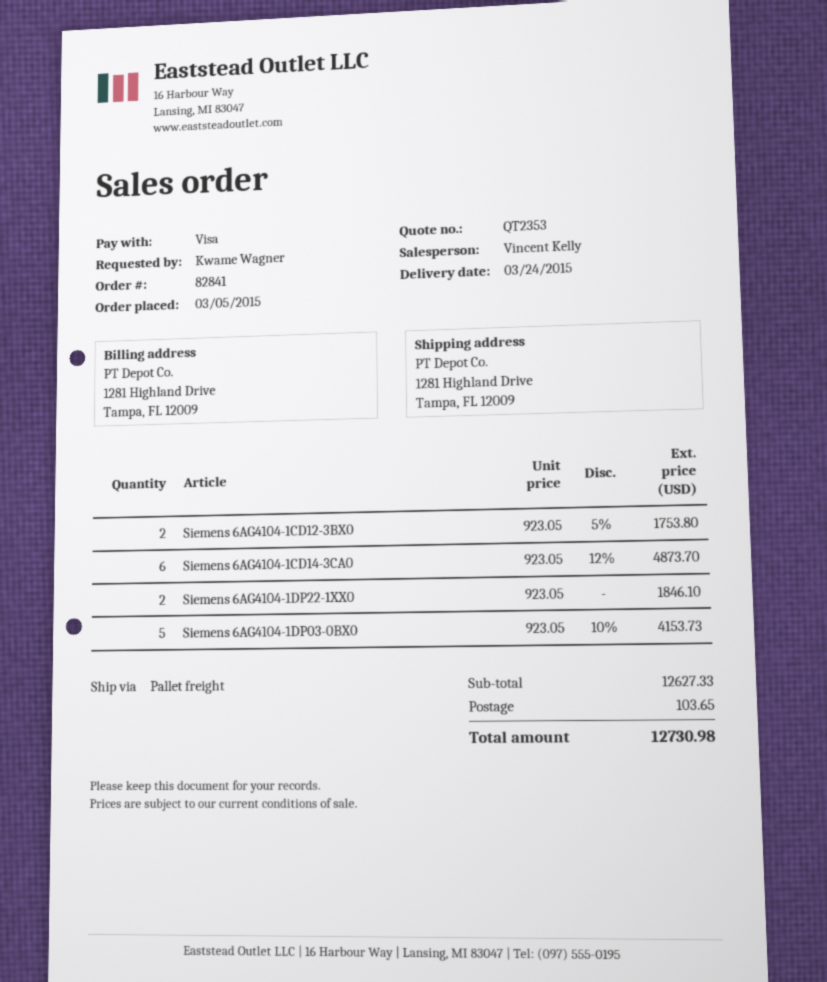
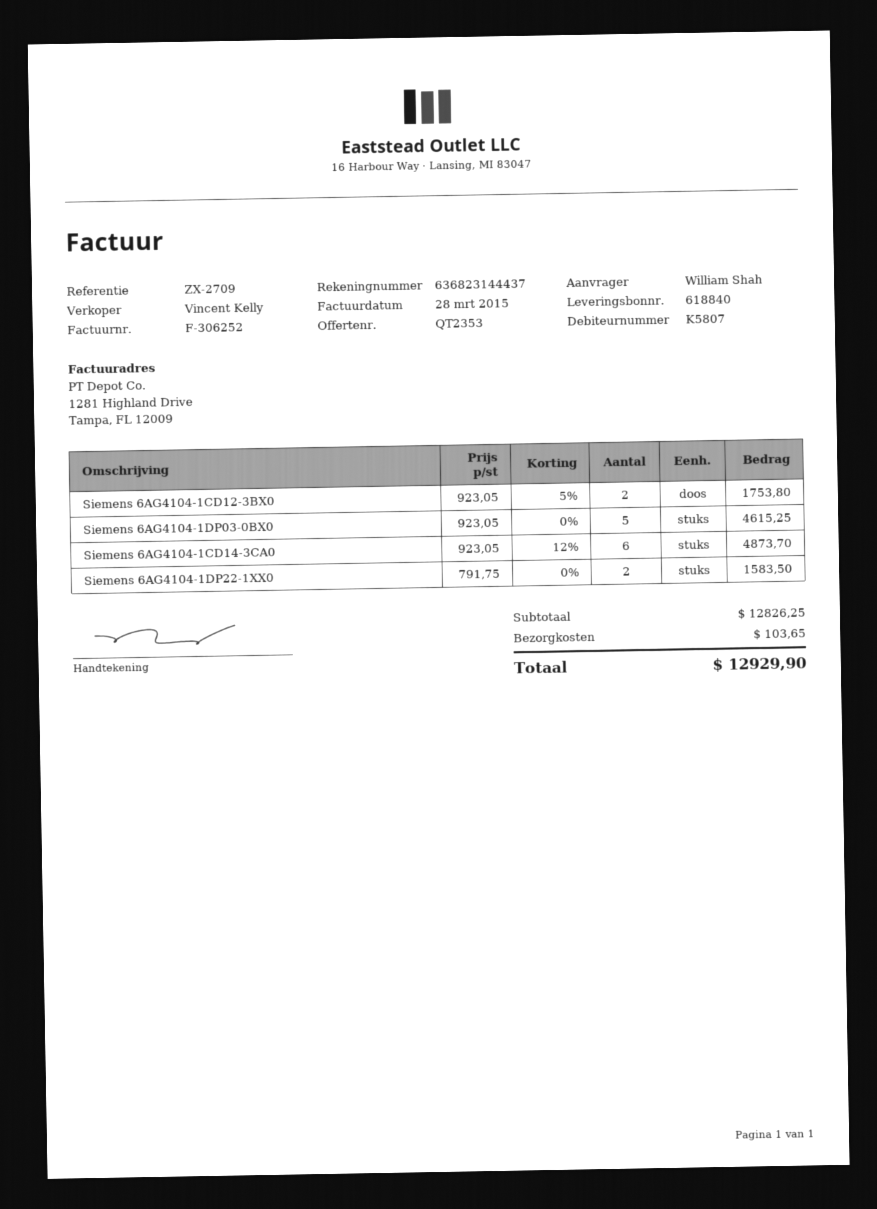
ordered by: Kwame Wagner -> William Shah
Siemens 6AG4104-1DP22-1XX0: 2 x 923.05 = 1846.10 -> 2 x 791.75 = 1583.50
Siemens 6AG4104-1DP03-0BX0: 5 x 923.05 - 10% = 4153.73 -> 5 x 923.05 = 4615.25
subtotal: 12627.33 -> 12826.25
total: 12730.98 -> 12929.90

